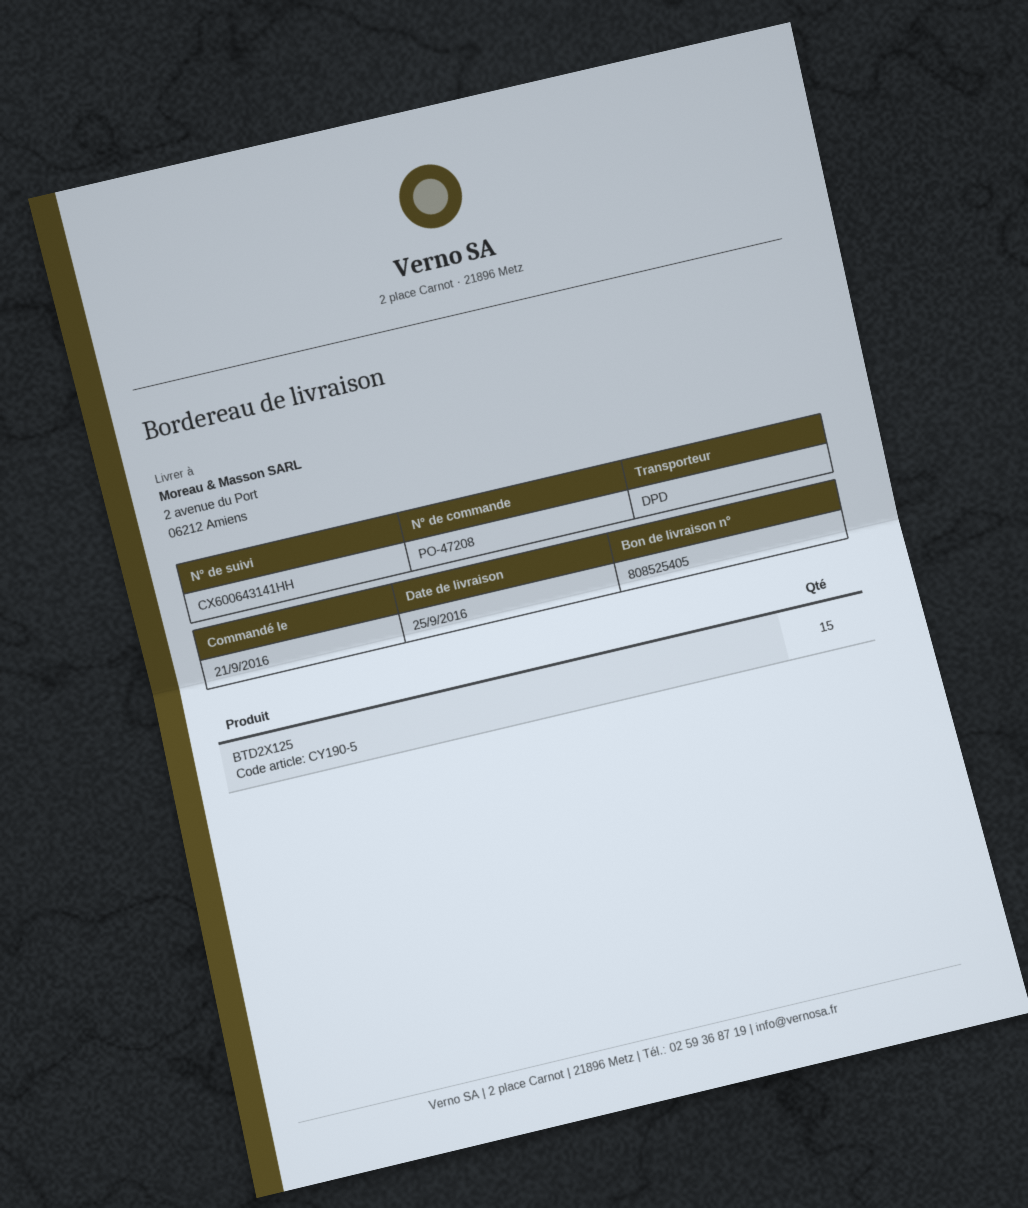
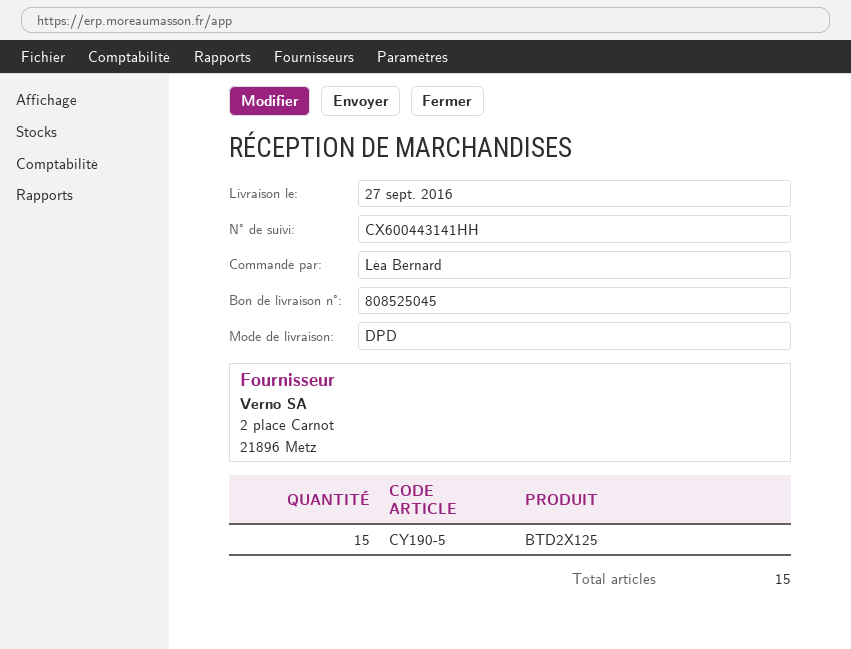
delivery note number: 808525405 -> 808525045
delivery date: 2016-09-25 -> 2016-09-27
tracking number: CX600643141HH -> CX600443141HH

